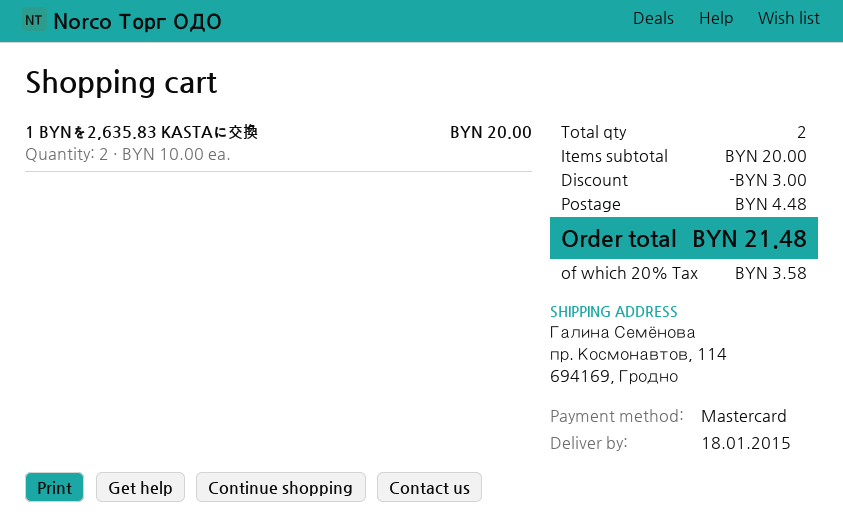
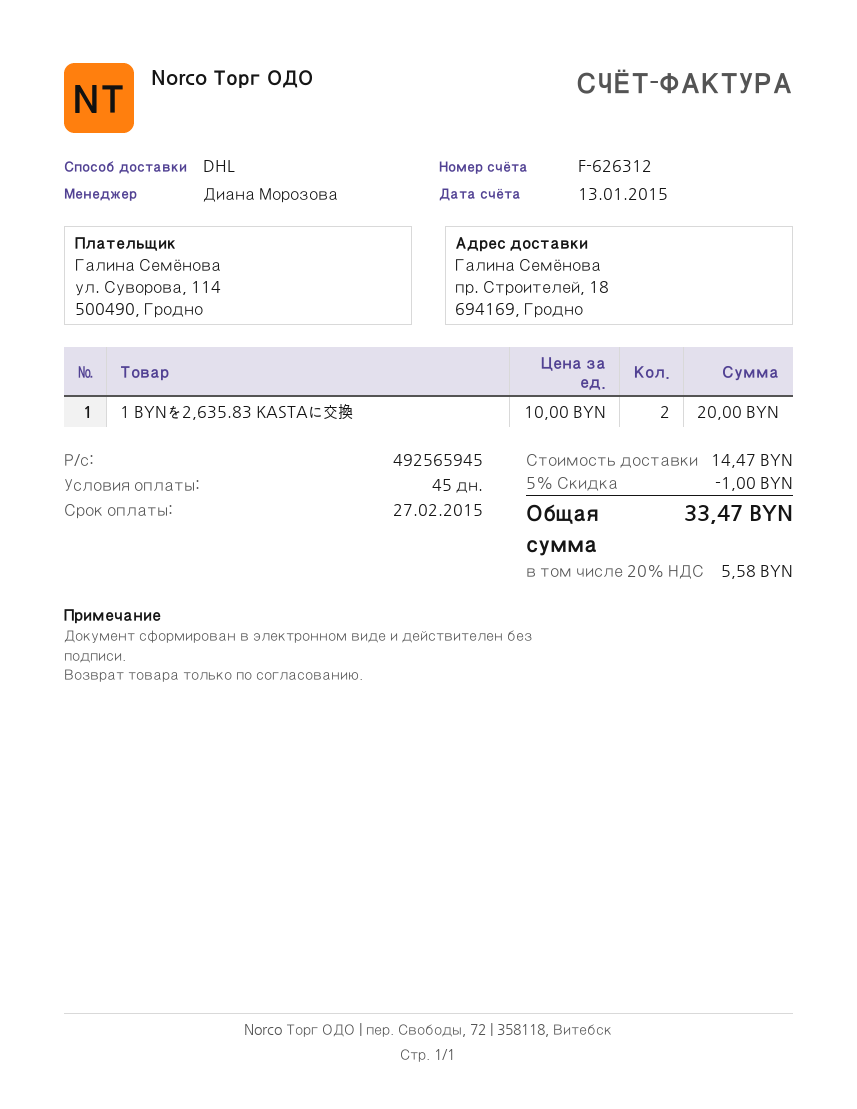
ship to: пр. Космонавтов, 114, 694169, Гродно -> пр. Строителей, 18, 694169, Гродно
discount: 3.00 -> 1.00
shipping: 4.48 -> 14.47
tax: 20% = 3.58 -> 20% = 5.58
total: 21.48 -> 33.47

